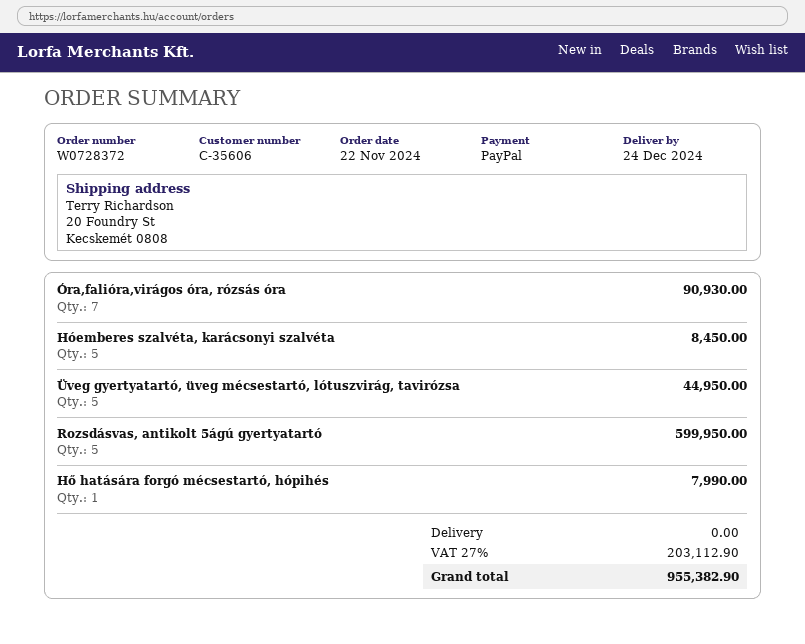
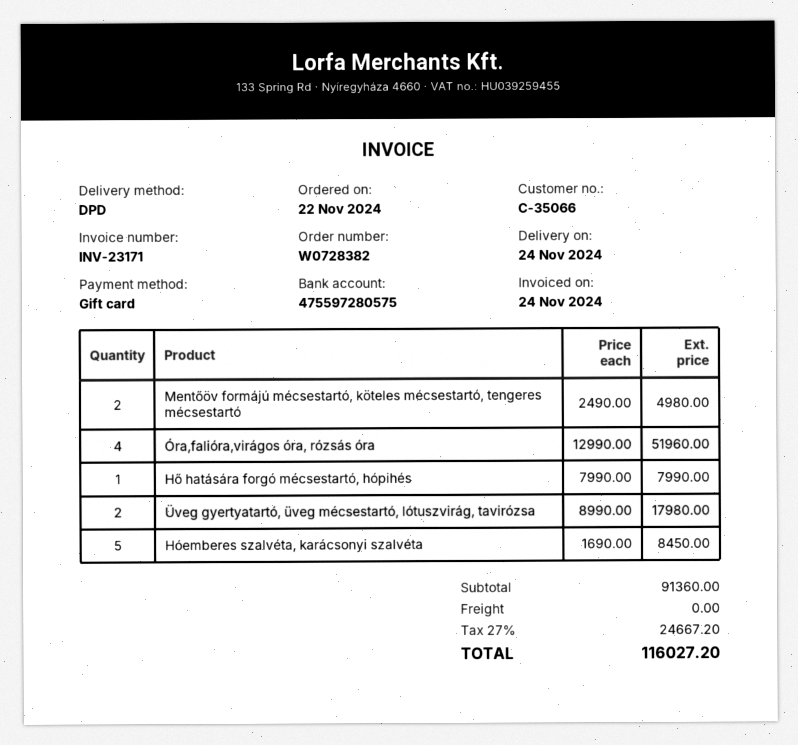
order number: W0728372 -> W0728382
delivery date: 2024-12-24 -> 2024-11-24
customer number: C-35606 -> C-35066
payment method: PayPal -> gift card
Óra,falióra,virágos óra, rózsás óra: 7 for 90930.00 -> 4 for 51960.00
Üveg gyertyatartó, üveg mécsestartó, lótuszvirág, tavirózsa: 5 for 44950.00 -> 2 for 17980.00
Rozsdásvas, antikolt 5ágú gyertyatartó: 5 for 599950.00 -> none
Mentőöv formájú mécsestartó, köteles mécsestartó, tengeres mécsestartó: none -> 2 for 4980.00
tax: 27% = 203112.90 -> 27% = 24667.20
total: 955382.90 -> 116027.20

